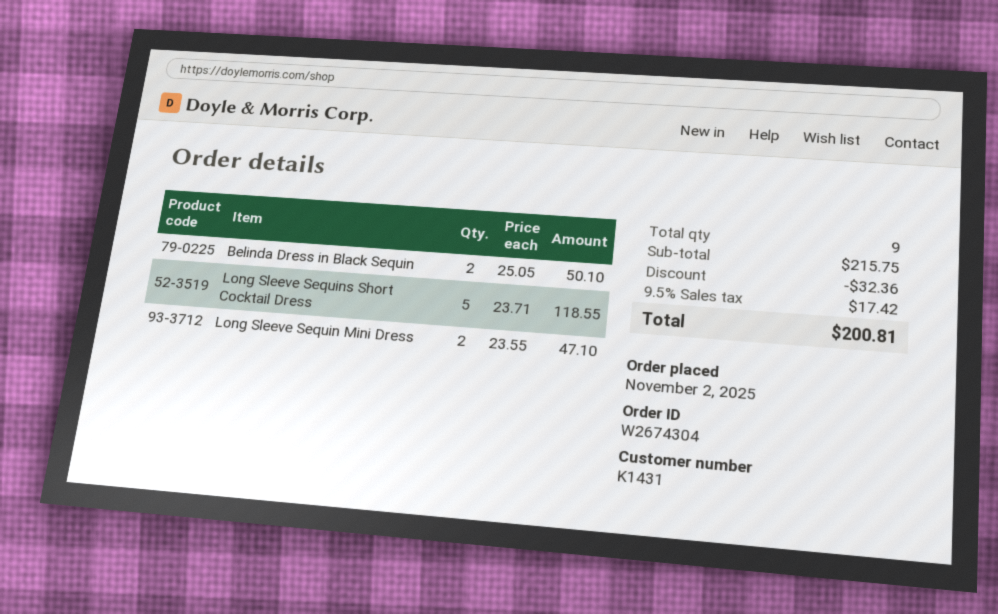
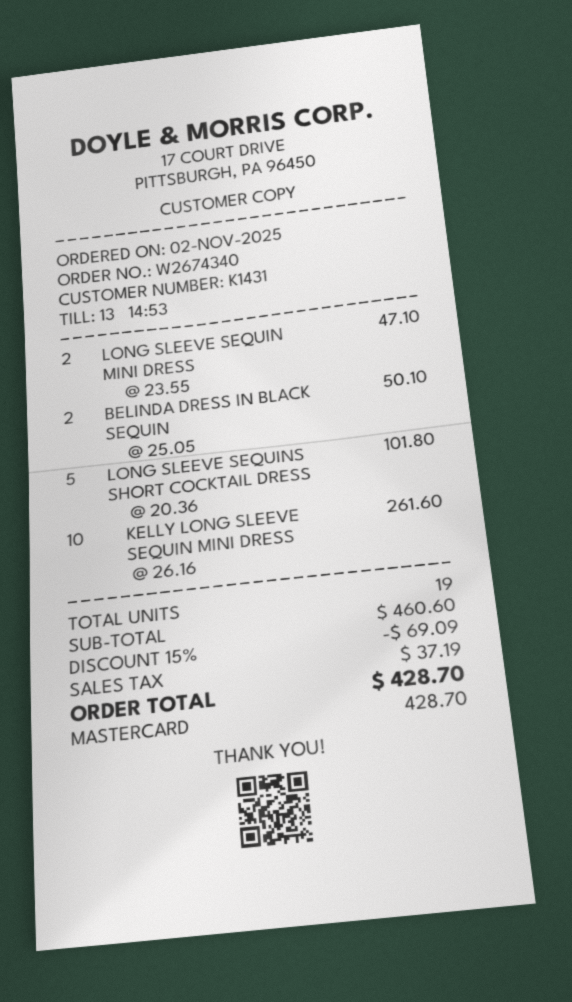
order number: W2674304 -> W2674340
Long Sleeve Sequins Short Cocktail Dress: 5 x 23.71 = 118.55 -> 5 x 20.36 = 101.80
KELLY LONG SLEEVE SEQUIN MINI DRESS: none -> 10 x 26.16 = 261.60
total quantity: 9 -> 19
subtotal: 215.75 -> 460.60
discount: 32.36 -> 69.09
tax: 17.42 -> 37.19
total: 200.81 -> 428.70

